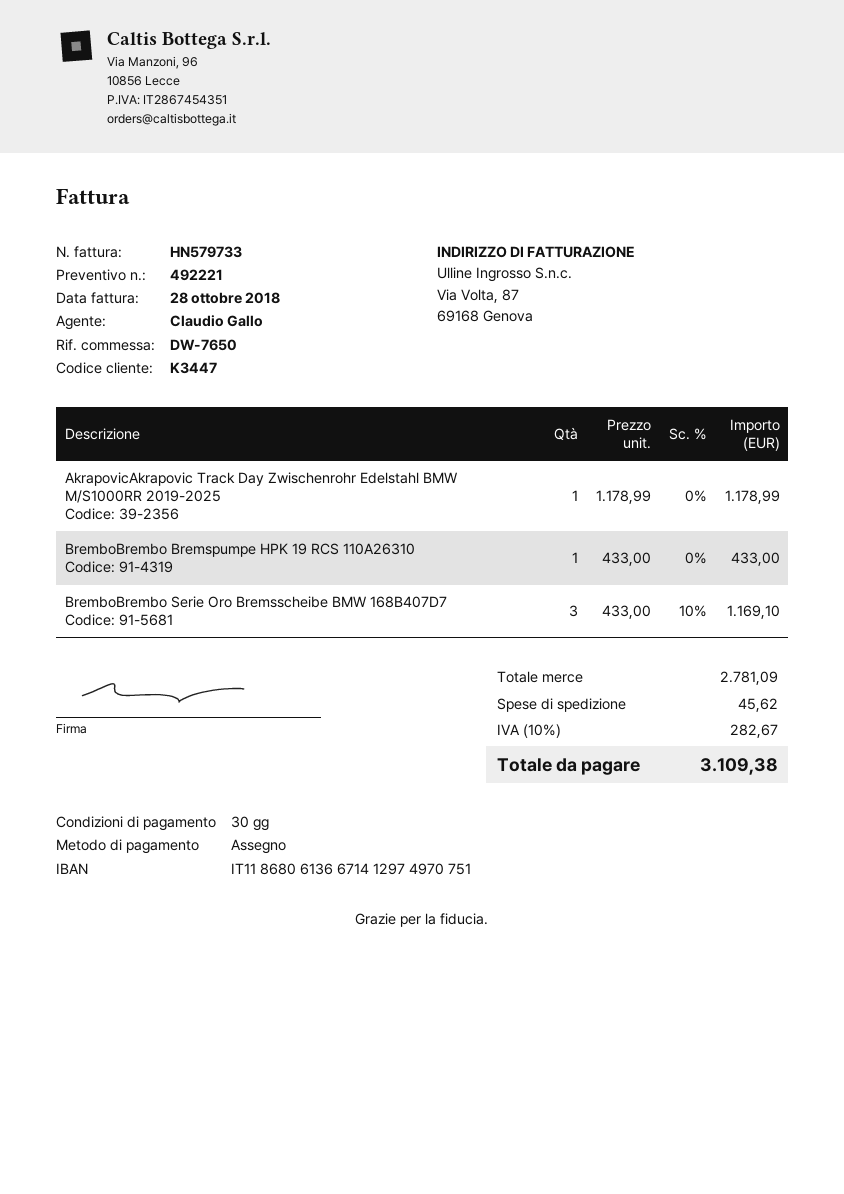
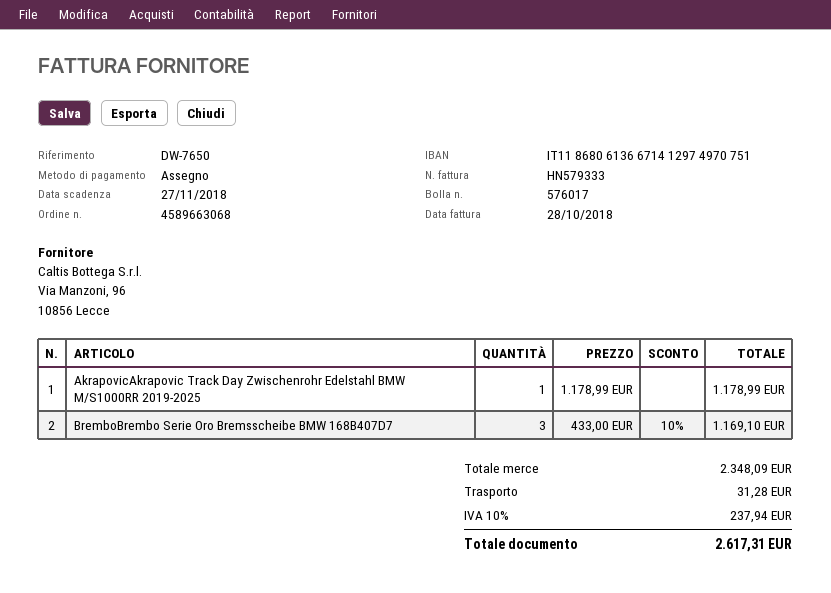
invoice number: HN579733 -> HN579333
BremboBrembo Bremspumpe HPK 19 RCS 110A26310: 1 x 433.00 = 433.00 -> none
subtotal: 2781.09 -> 2348.09
shipping: 45.62 -> 31.28
tax: 10% = 282.67 -> 10% = 237.94
total: 3109.38 -> 2617.31

